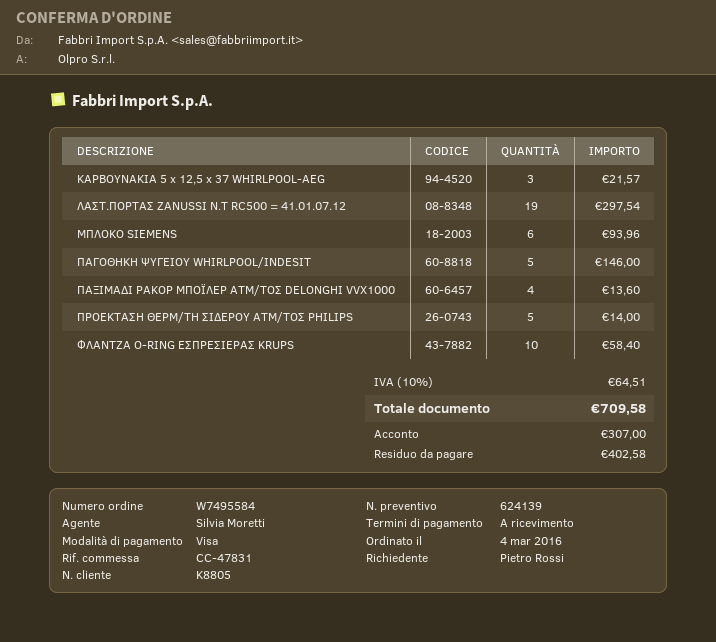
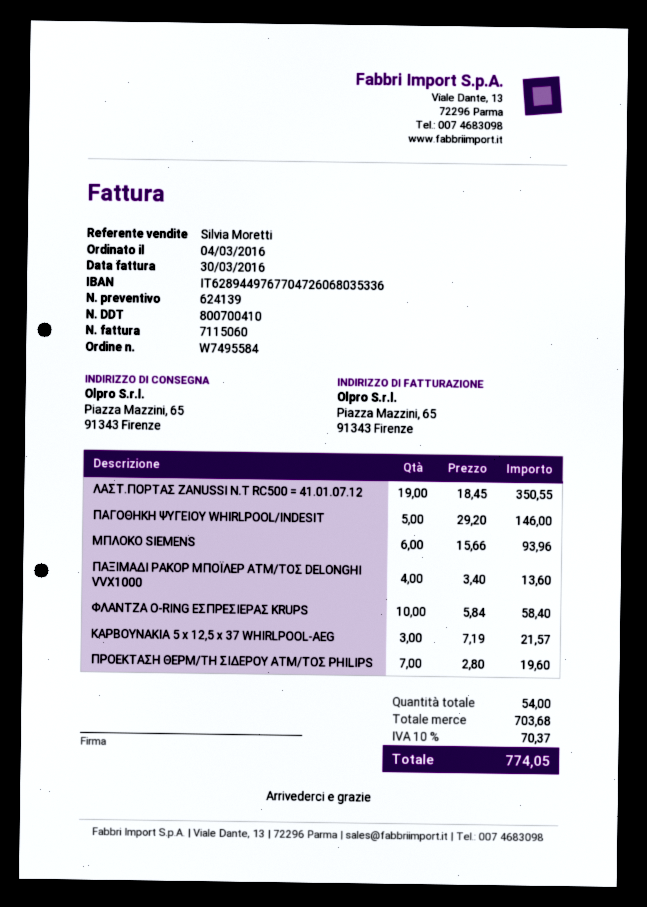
ΛΑΣΤ.ΠΟΡΤΑΣ ΖΑΝUSSI N.T RC500 = 41.01.07.12: 19 for 297.54 -> 19 for 350.55
ΠΡΟΕΚΤΑΣΗ ΘΕΡΜ/ΤΗ ΣΙΔΕΡΟΥ ΑΤΜ/ΤΟΣ PHILIPS: 5 for 14.00 -> 7 for 19.60
tax: 10% = 64.51 -> 10% = 70.37
total: 709.58 -> 774.05

